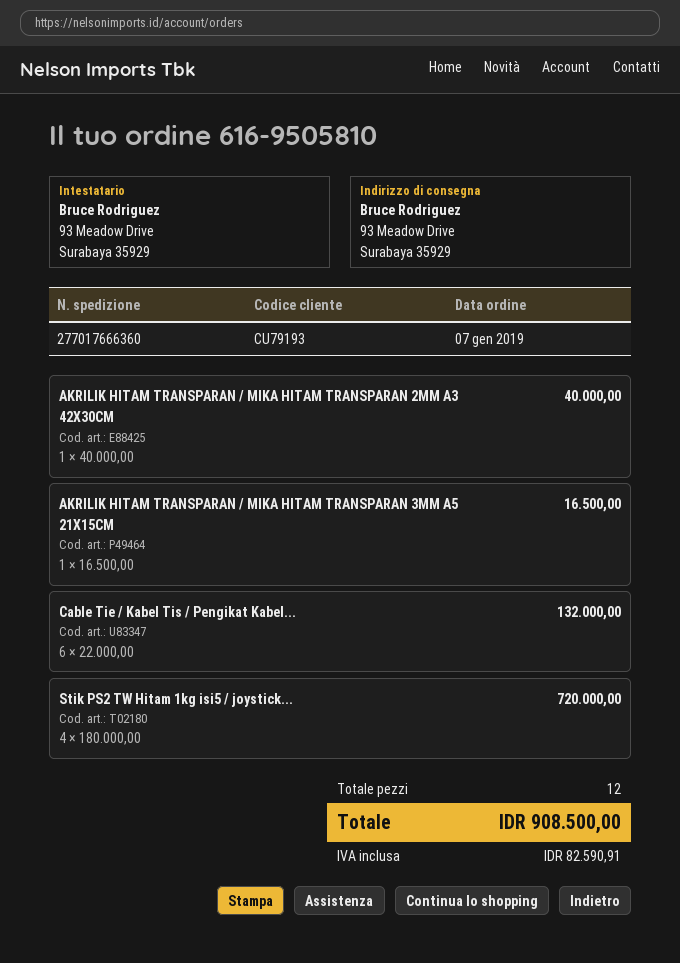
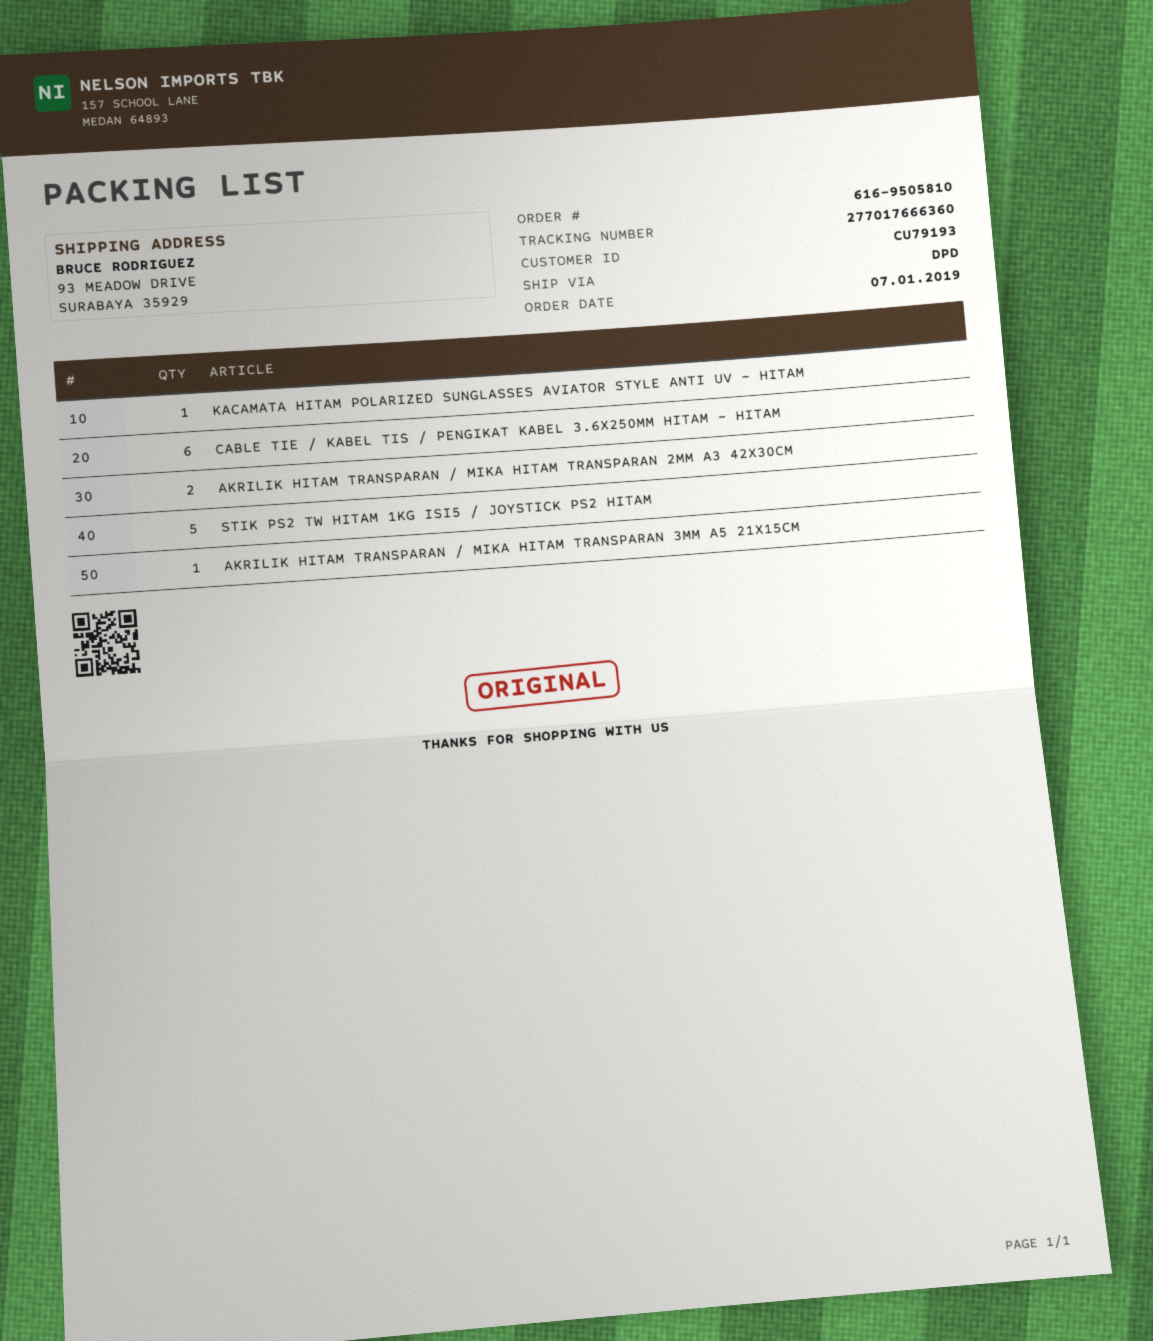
AKRILIK HITAM TRANSPARAN / MIKA HITAM TRANSPARAN 2MM A3 42X30CM: 1 -> 2
Stik PS2 TW Hitam 1kg isi5 / joystick...: 4 -> 5
KACAMATA HITAM POLARIZED SUNGLASSES AVIATOR STYLE ANTI UV - HITAM: none -> 1

